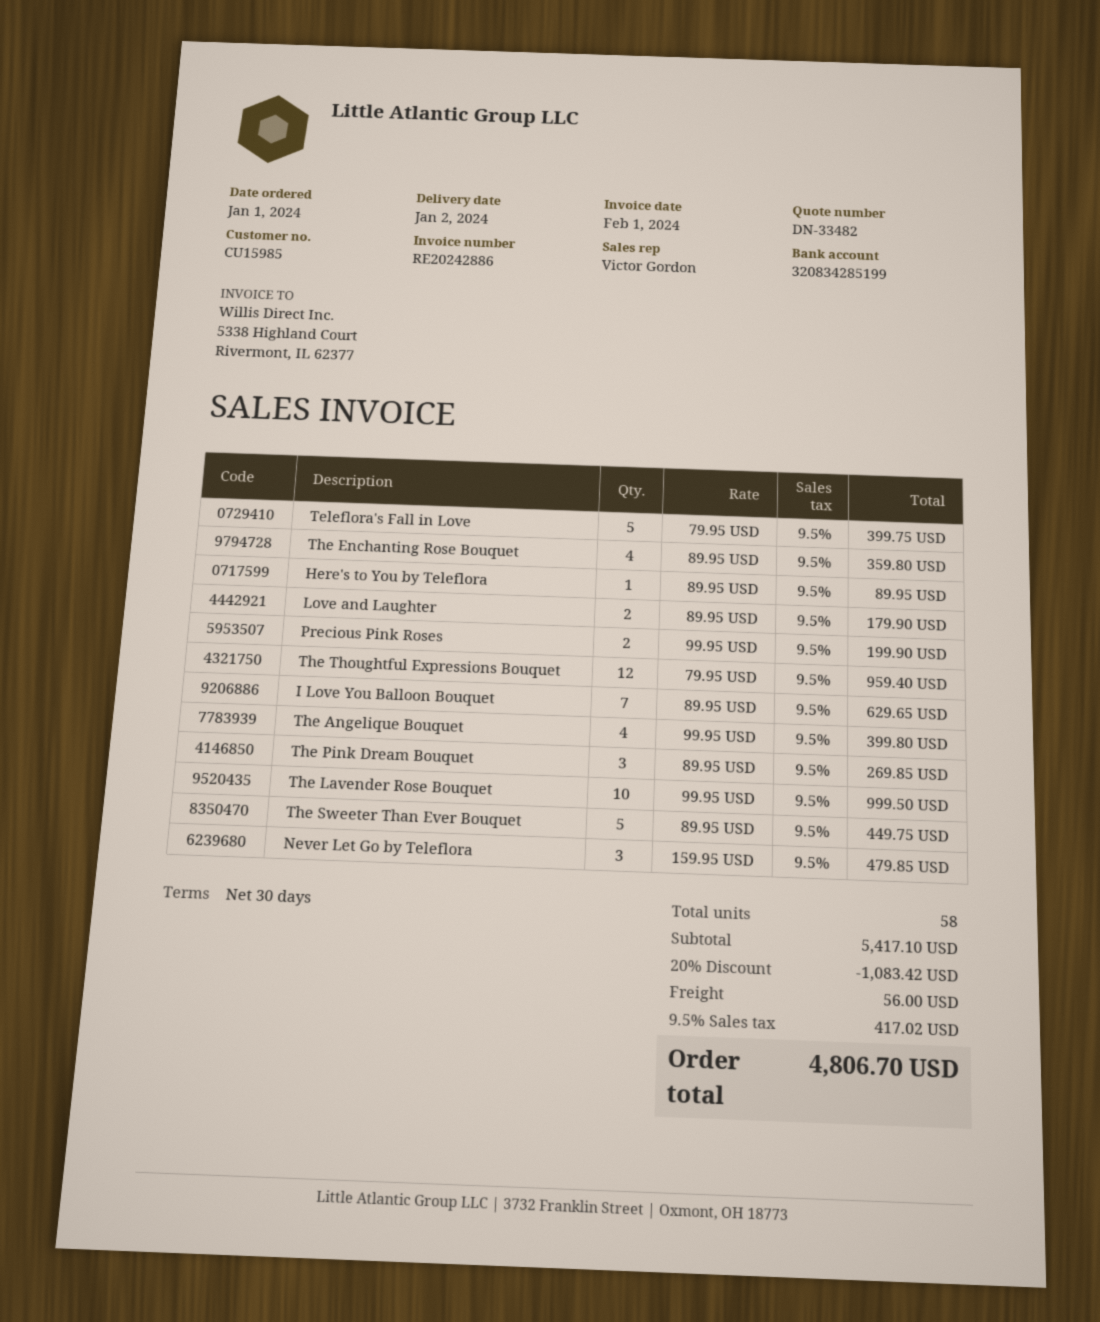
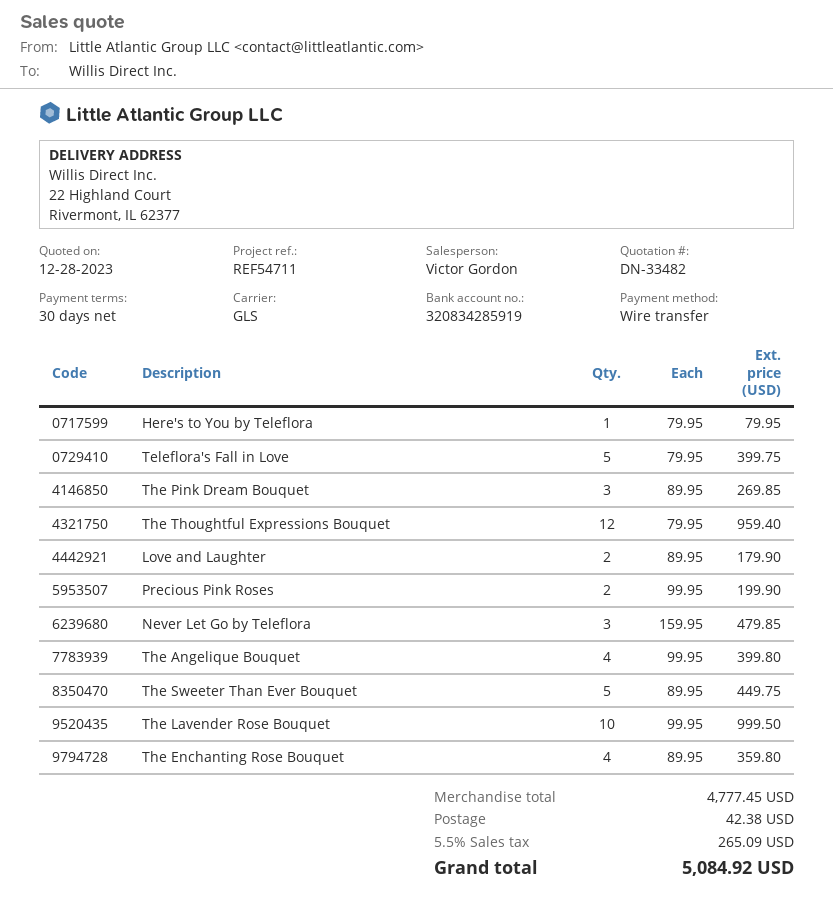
bank account: 320834285199 -> 320834285919
Here's to You by Teleflora: 1 x 89.95 = 89.95 -> 1 x 79.95 = 79.95
I Love You Balloon Bouquet: 7 x 89.95 = 629.65 -> none
subtotal: 5417.10 -> 4777.45
discount: 20% = 1083.42 -> none
shipping: 56.00 -> 42.38
tax: 9.5% = 417.02 -> 5.5% = 265.09
total: 4806.70 -> 5084.92

